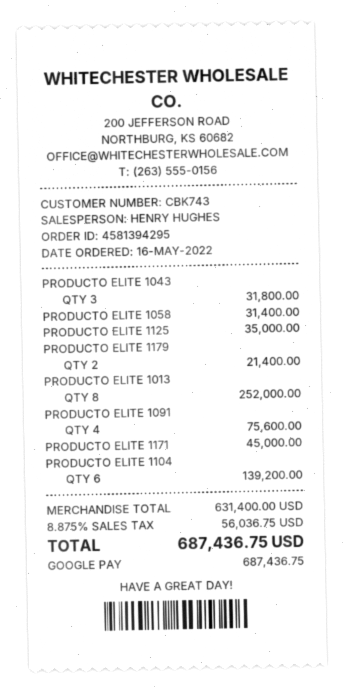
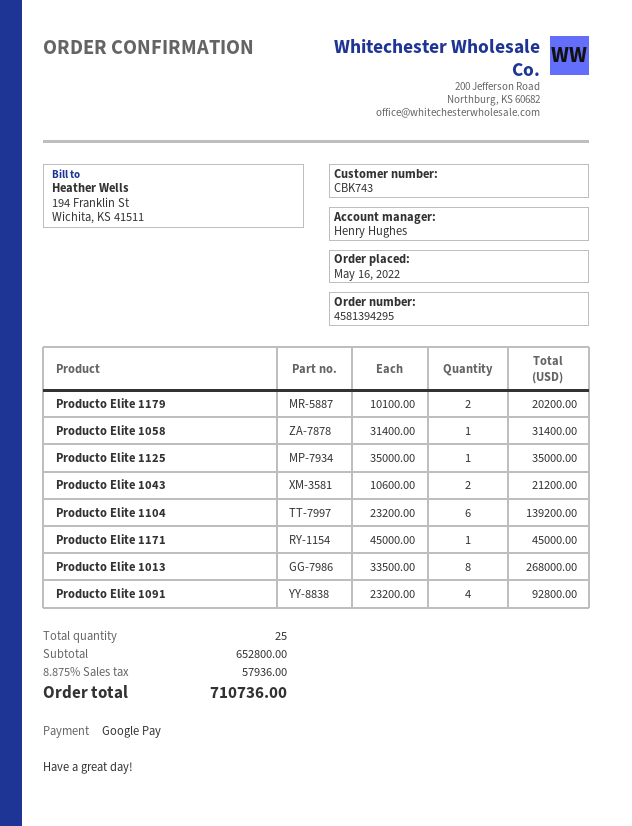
PRODUCTO ELITE 1043: 3 for 31800.00 -> 2 for 21200.00
PRODUCTO ELITE 1179: 2 for 21400.00 -> 2 for 20200.00
PRODUCTO ELITE 1013: 8 for 252000.00 -> 8 for 268000.00
PRODUCTO ELITE 1091: 4 for 75600.00 -> 4 for 92800.00
subtotal: 631400.00 -> 652800.00
tax: 8.875% = 56036.75 -> 8.875% = 57936.00
total: 687436.75 -> 710736.00

